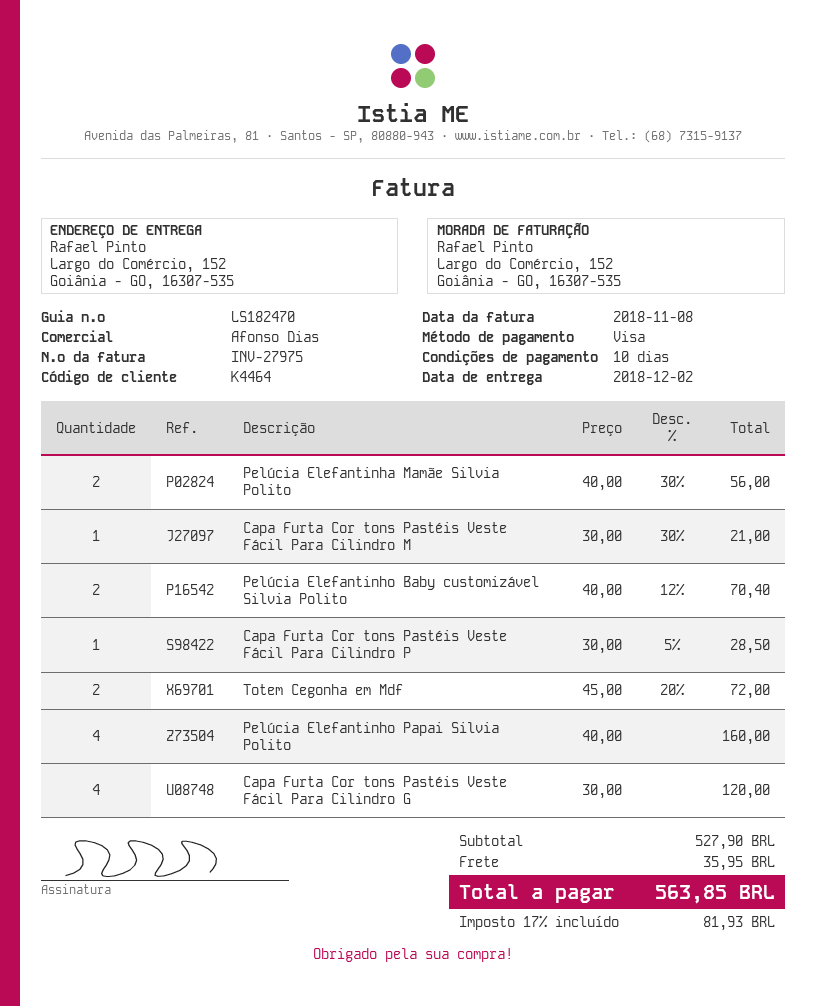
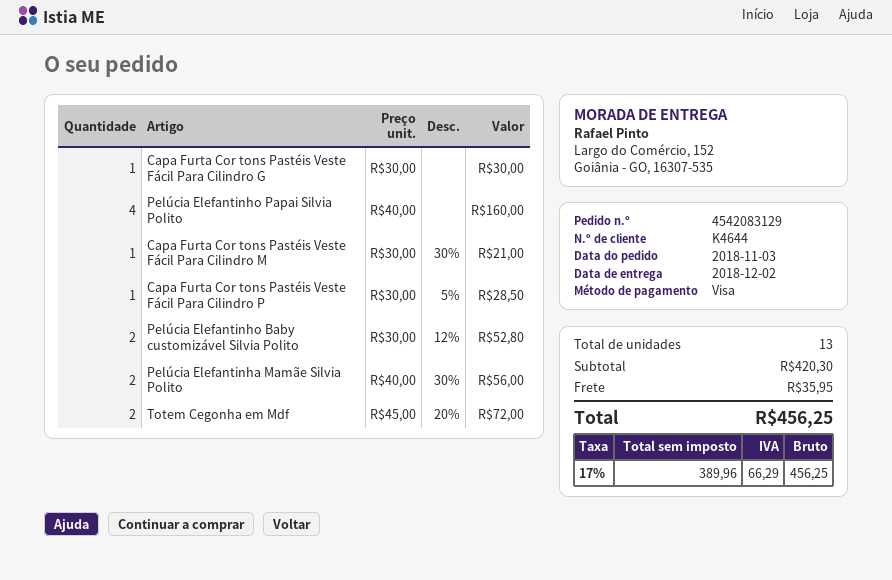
customer number: K4464 -> K4644
Pelúcia Elefantinho Baby customizável Silvia Polito: 2 x 40.00 - 12% = 70.40 -> 2 x 30.00 - 12% = 52.80
Capa Furta Cor tons Pastéis Veste Fácil Para Cilindro G: 4 x 30.00 = 120.00 -> 1 x 30.00 = 30.00
subtotal: 527.90 -> 420.30
tax: 17% = 81.93 -> 17% = 66.29
total: 563.85 -> 456.25

